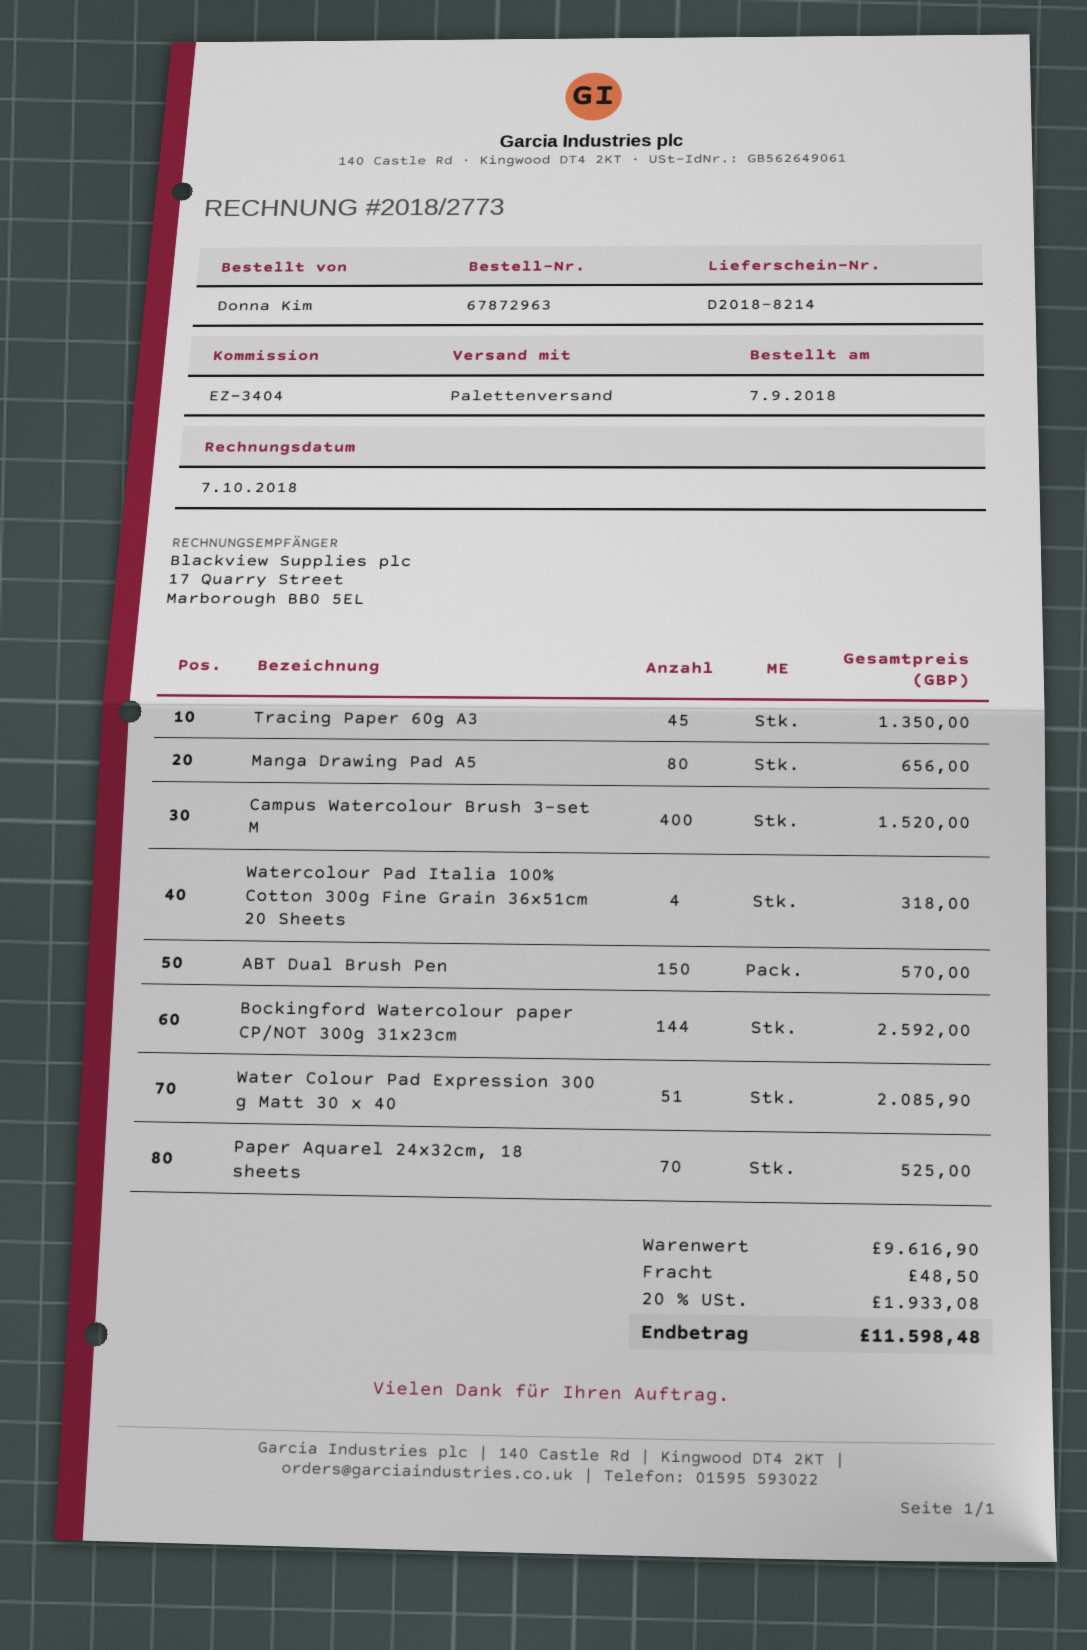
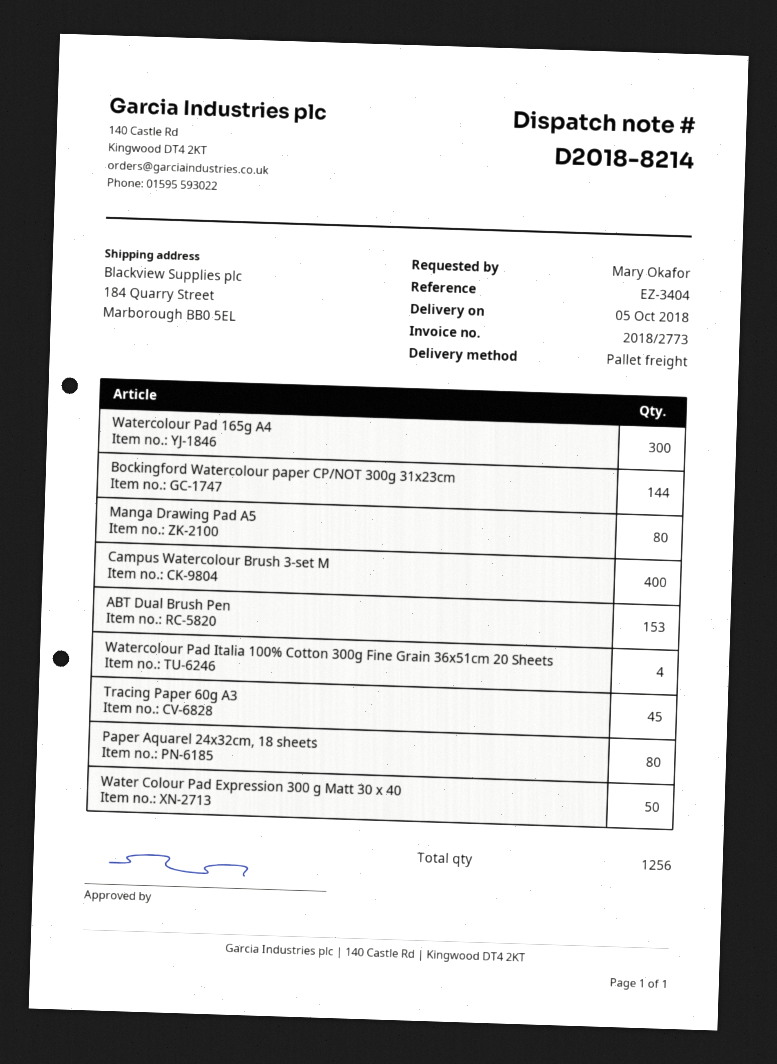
ordered by: Donna Kim -> Mary Okafor
ABT Dual Brush Pen: 150 -> 153
Water Colour Pad Expression 300 g Matt 30 x 40: 51 -> 50
Paper Aquarel 24x32cm, 18 sheets: 70 -> 80
Watercolour Pad 165g A4: none -> 300

